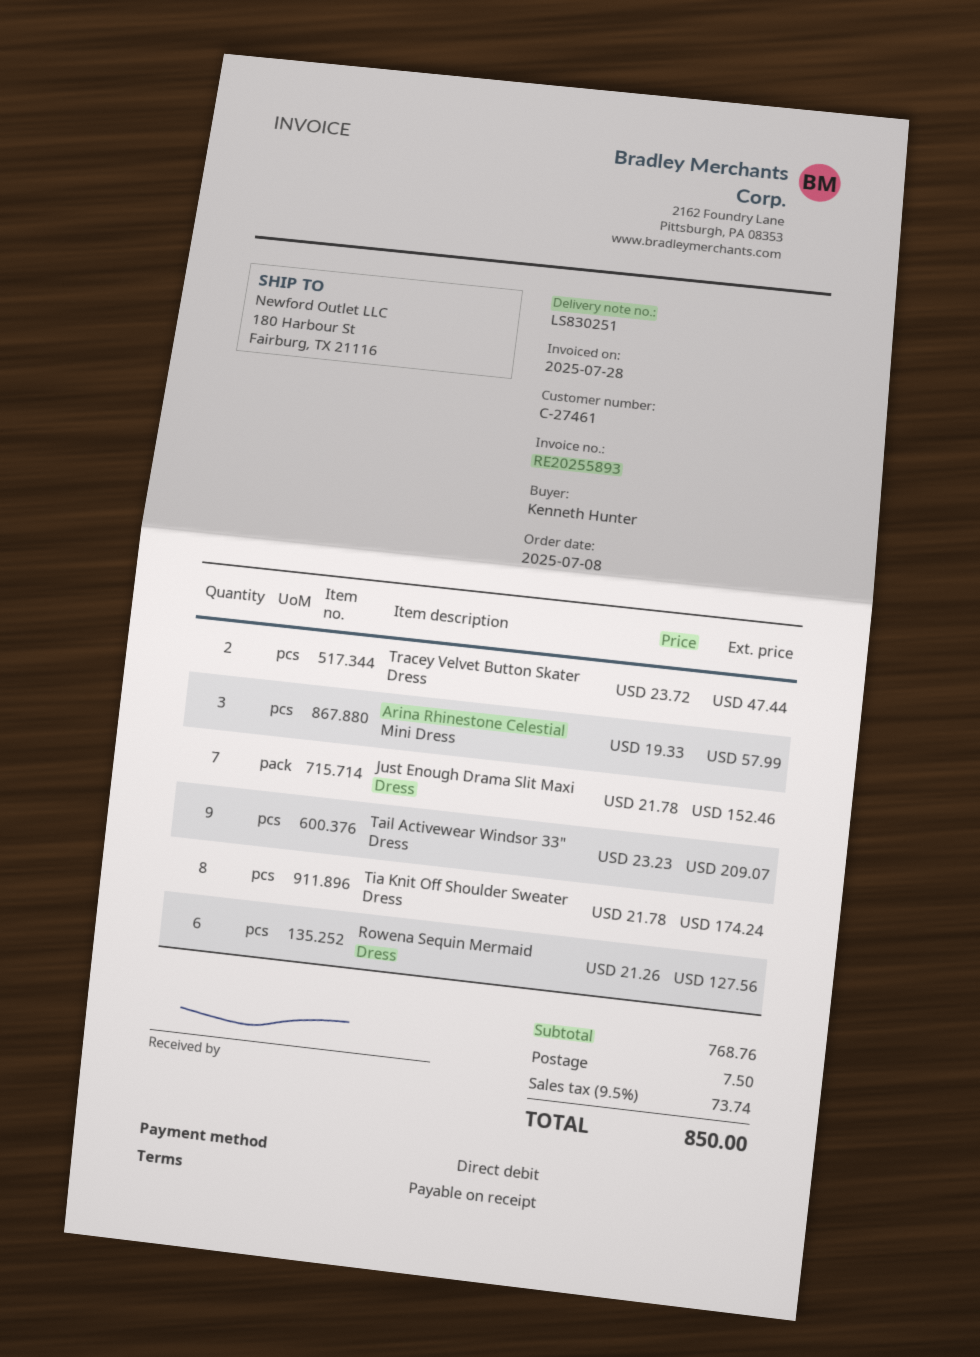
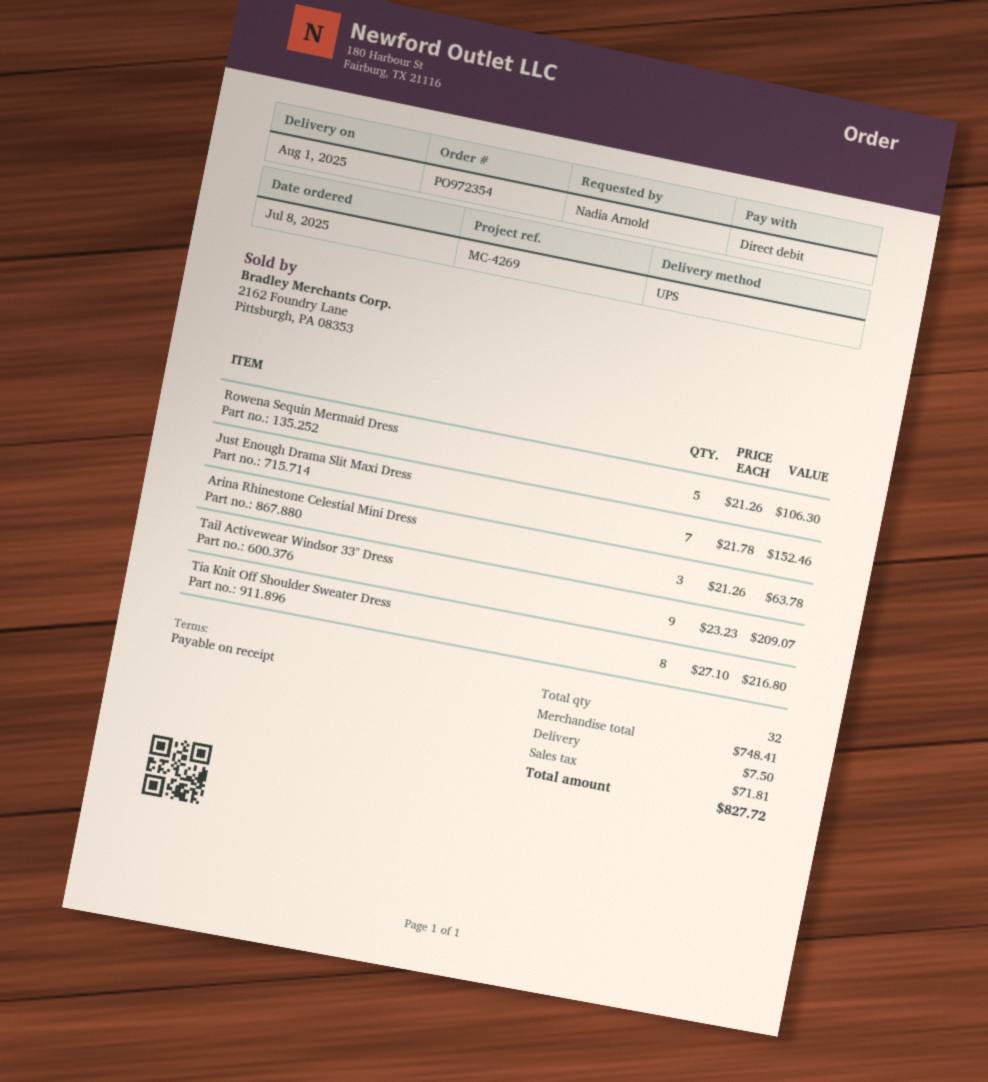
ordered by: Kenneth Hunter -> Nadia Arnold
Tracey Velvet Button Skater Dress: 2 x 23.72 = 47.44 -> none
Arina Rhinestone Celestial Mini Dress: 3 x 19.33 = 57.99 -> 3 x 21.26 = 63.78
Tia Knit Off Shoulder Sweater Dress: 8 x 21.78 = 174.24 -> 8 x 27.10 = 216.80
Rowena Sequin Mermaid Dress: 6 x 21.26 = 127.56 -> 5 x 21.26 = 106.30
subtotal: 768.76 -> 748.41
tax: 73.74 -> 71.81
total: 850.00 -> 827.72

